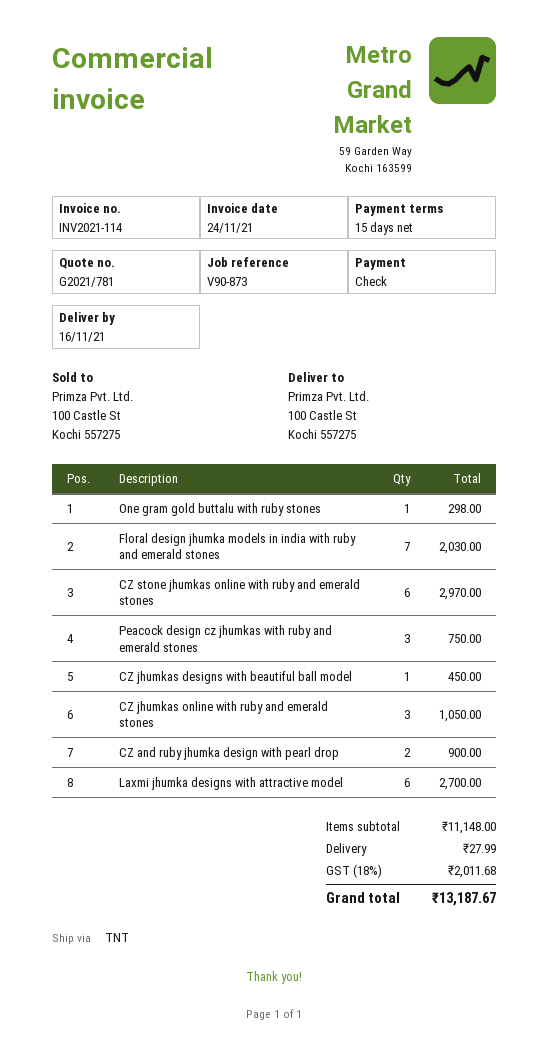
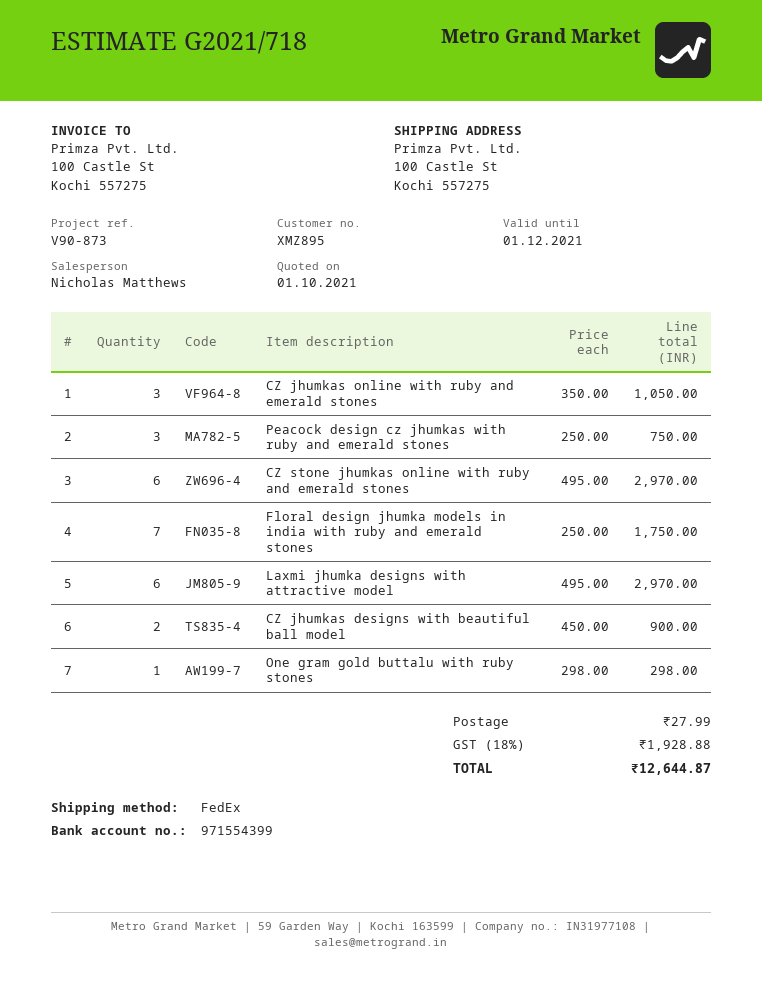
quote number: G2021/781 -> G2021/718
shipping method: TNT -> FedEx
Floral design jhumka models in india with ruby and emerald stones: 7 for 2030.00 -> 7 for 1750.00
CZ jhumkas designs with beautiful ball model: 1 for 450.00 -> 2 for 900.00
CZ and ruby jhumka design with pearl drop: 2 for 900.00 -> none
Laxmi jhumka designs with attractive model: 6 for 2700.00 -> 6 for 2970.00
tax: 18% = 2011.68 -> 18% = 1928.88
total: 13187.67 -> 12644.87

